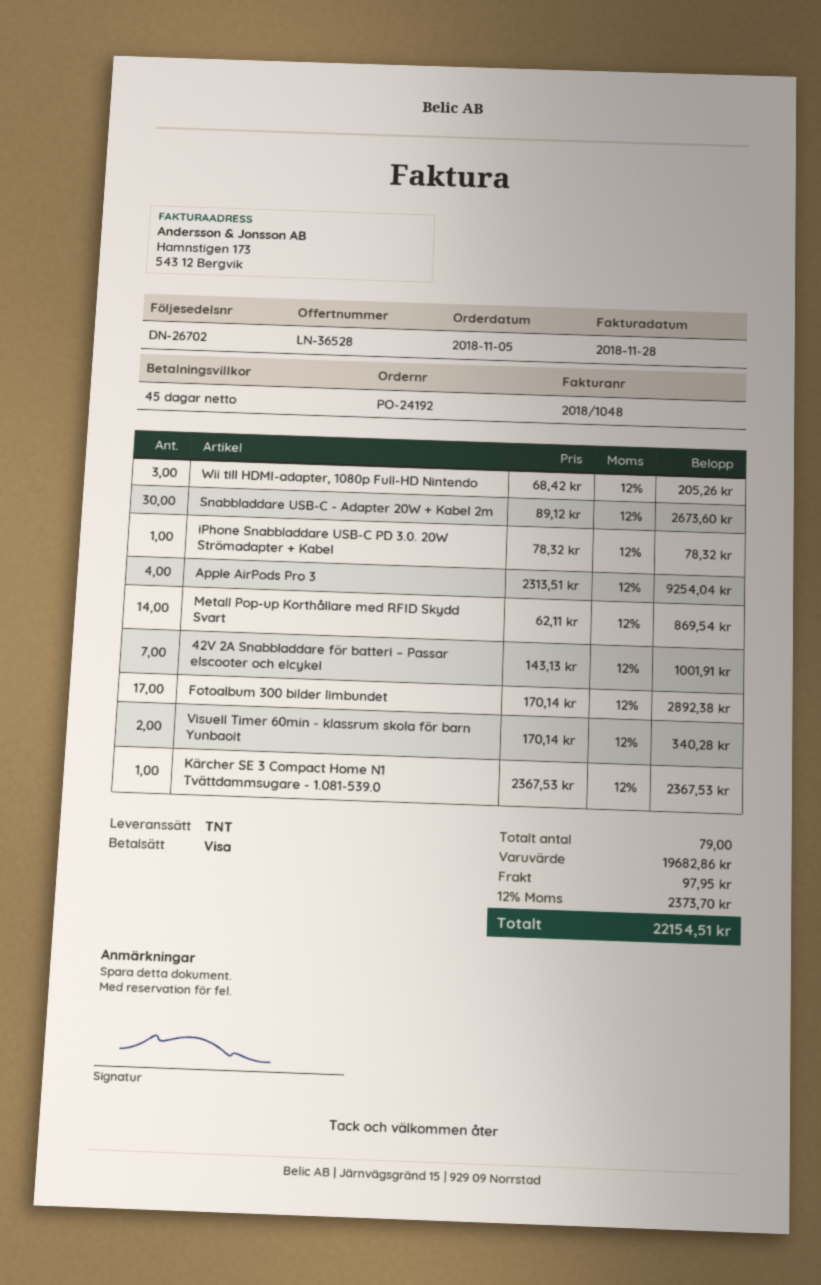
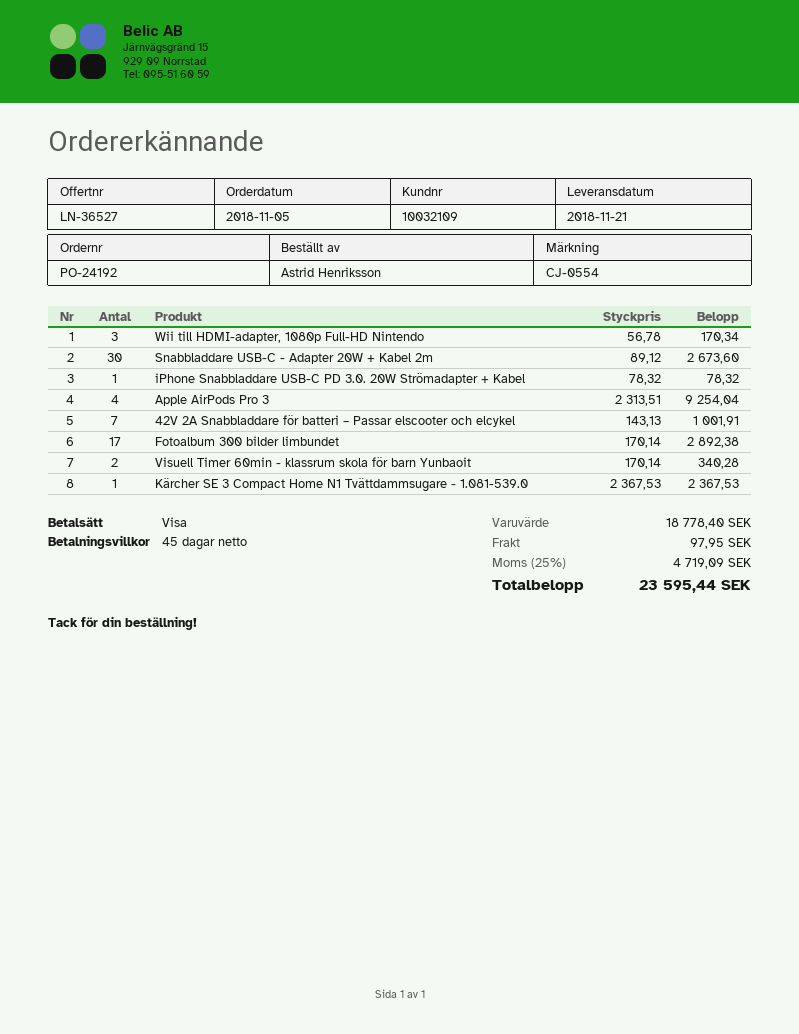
quote number: LN-36528 -> LN-36527
Wii till HDMI-adapter, 1080p Full-HD Nintendo: 3 x 68.42 = 205.26 -> 3 x 56.78 = 170.34
Metall Pop-up Korthållare med RFID Skydd Svart: 14 x 62.11 = 869.54 -> none
subtotal: 19682.86 -> 18778.40
tax: 12% = 2373.70 -> 25% = 4719.09
total: 22154.51 -> 23595.44

